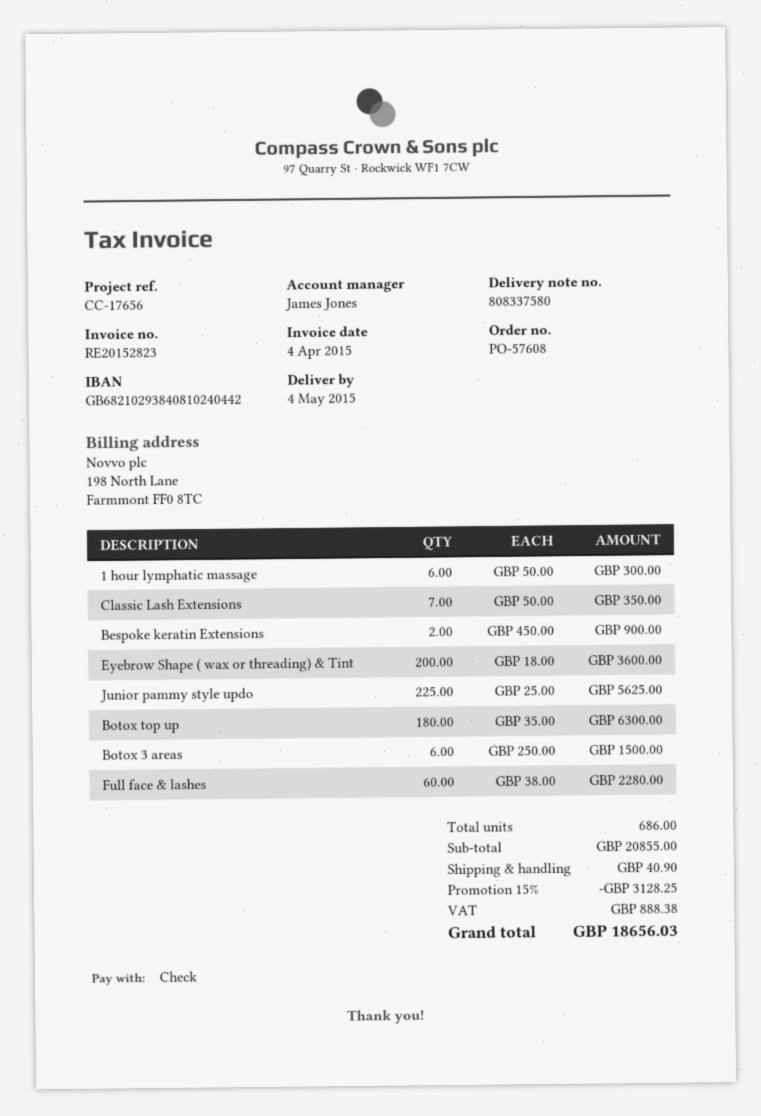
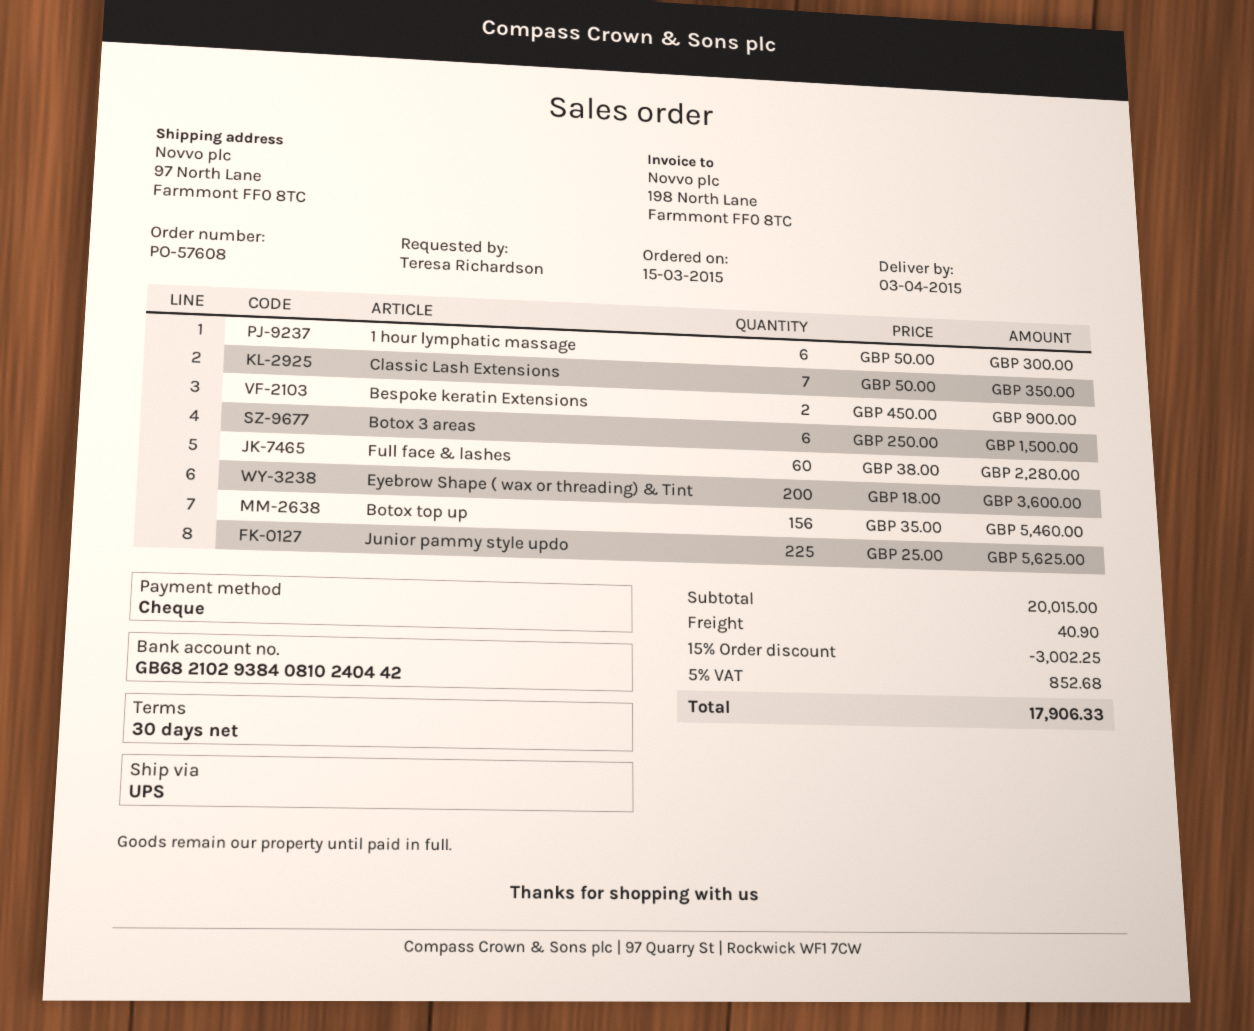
delivery date: 2015-05-04 -> 2015-04-03
Botox top up: 180 x 35.00 = 6300.00 -> 156 x 35.00 = 5460.00
subtotal: 20855.00 -> 20015.00
discount: 15% = 3128.25 -> 15% = 3002.25
tax: 888.38 -> 852.68
total: 18656.03 -> 17906.33

